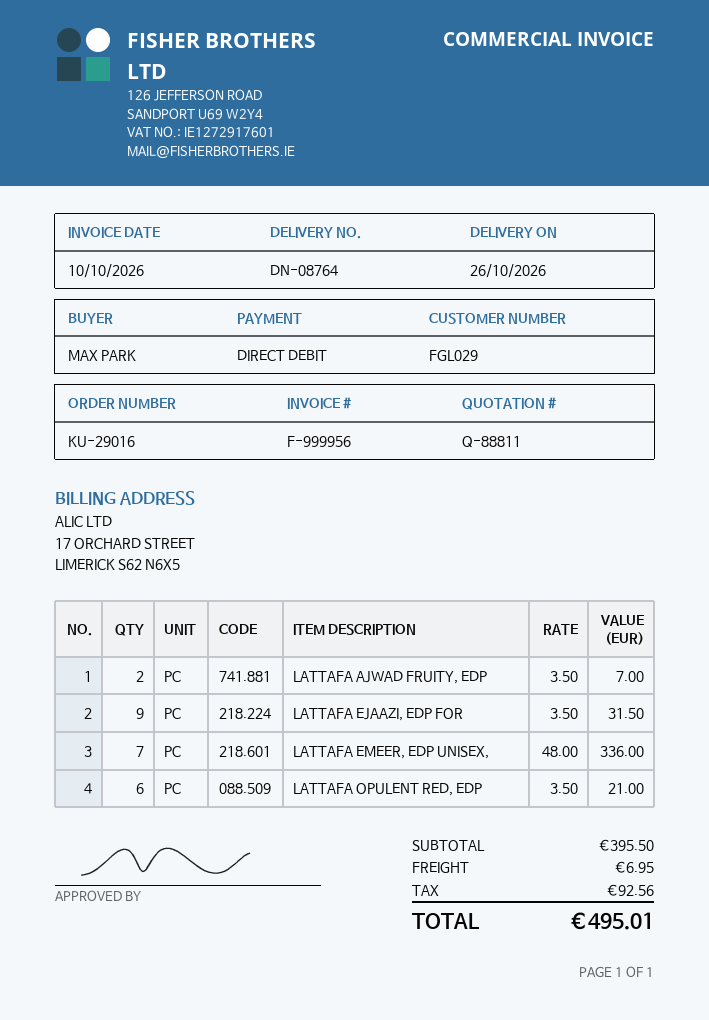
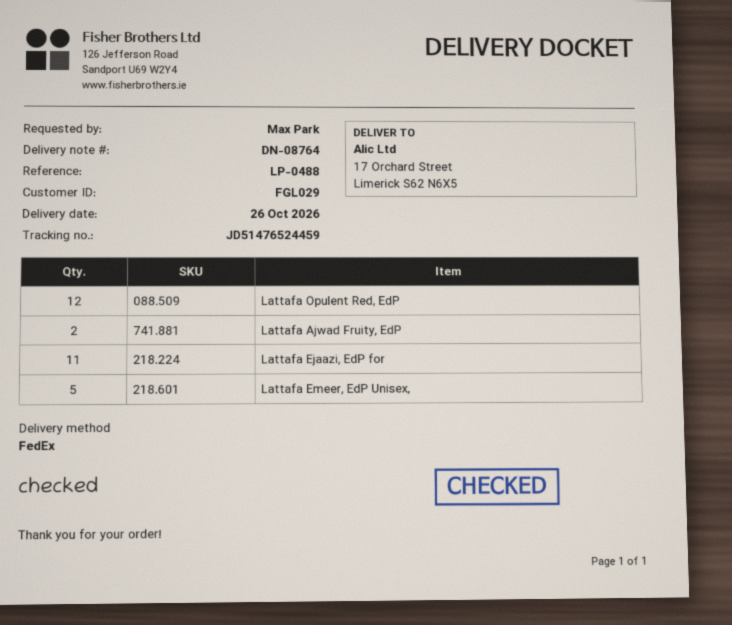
LATTAFA EJAAZI, EDP FOR: 9 -> 11
LATTAFA EMEER, EDP UNISEX,: 7 -> 5
LATTAFA OPULENT RED, EDP: 6 -> 12

